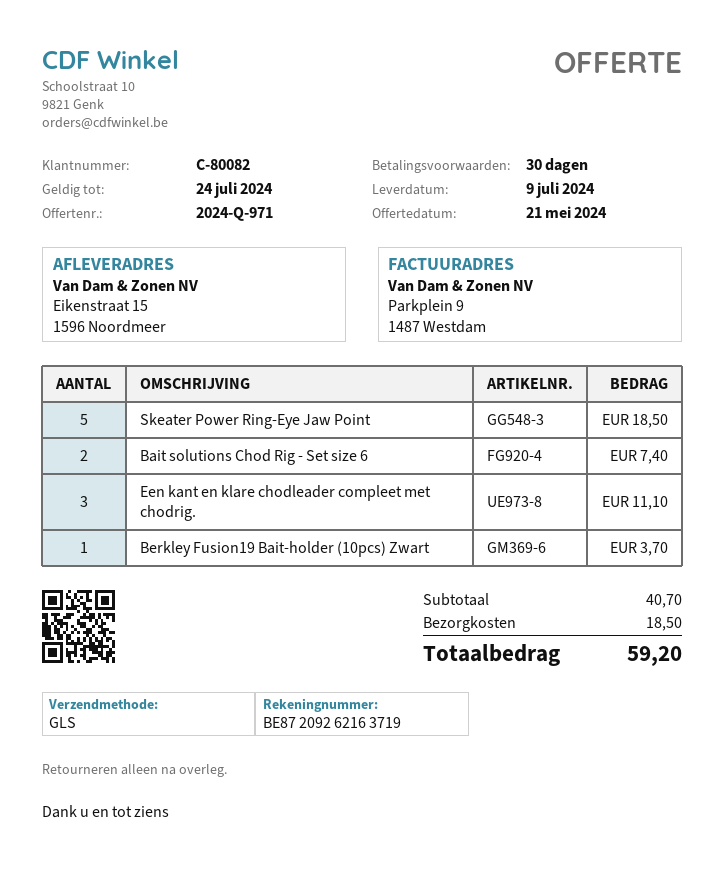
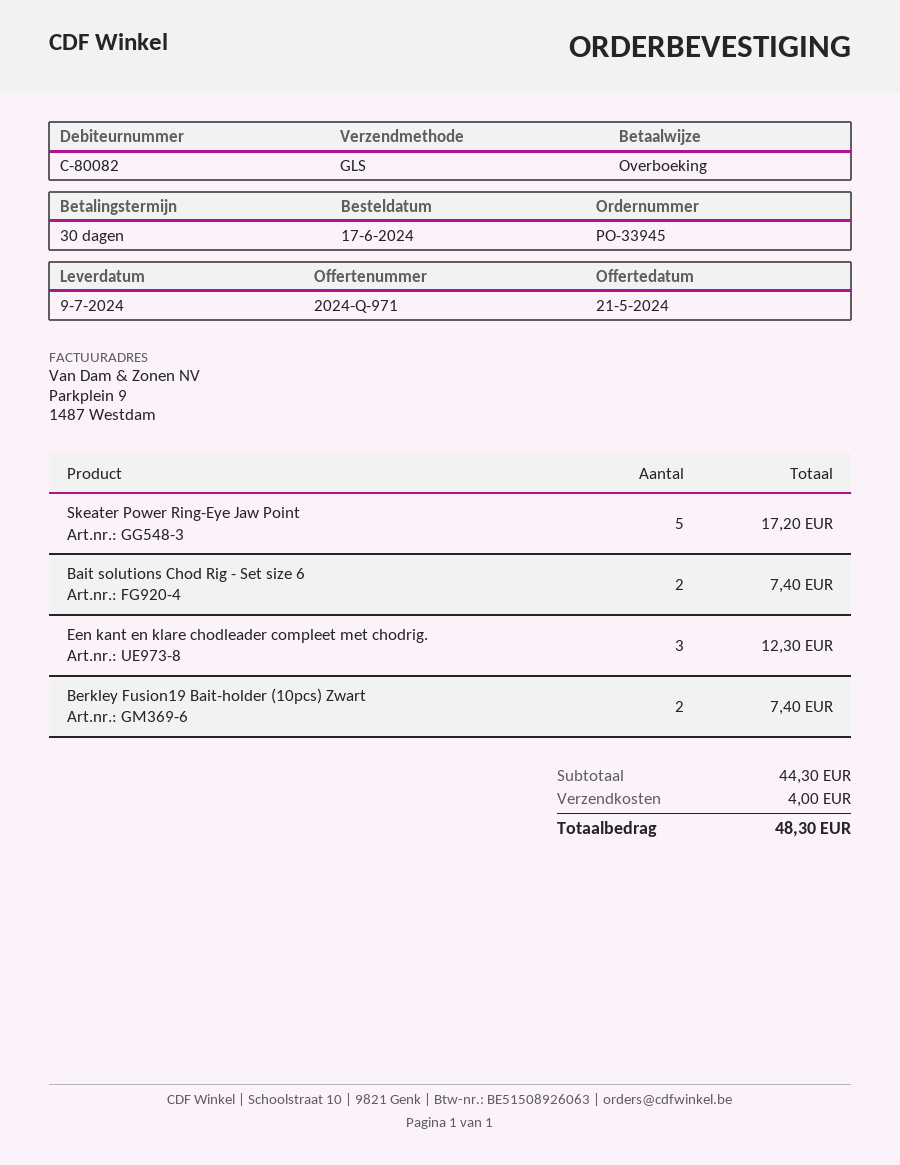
Skeater Power Ring-Eye Jaw Point: 5 for 18.50 -> 5 for 17.20
Een kant en klare chodleader compleet met chodrig.: 3 for 11.10 -> 3 for 12.30
Berkley Fusion19 Bait-holder (10pcs) Zwart: 1 for 3.70 -> 2 for 7.40
subtotal: 40.70 -> 44.30
shipping: 18.50 -> 4.00
total: 59.20 -> 48.30

